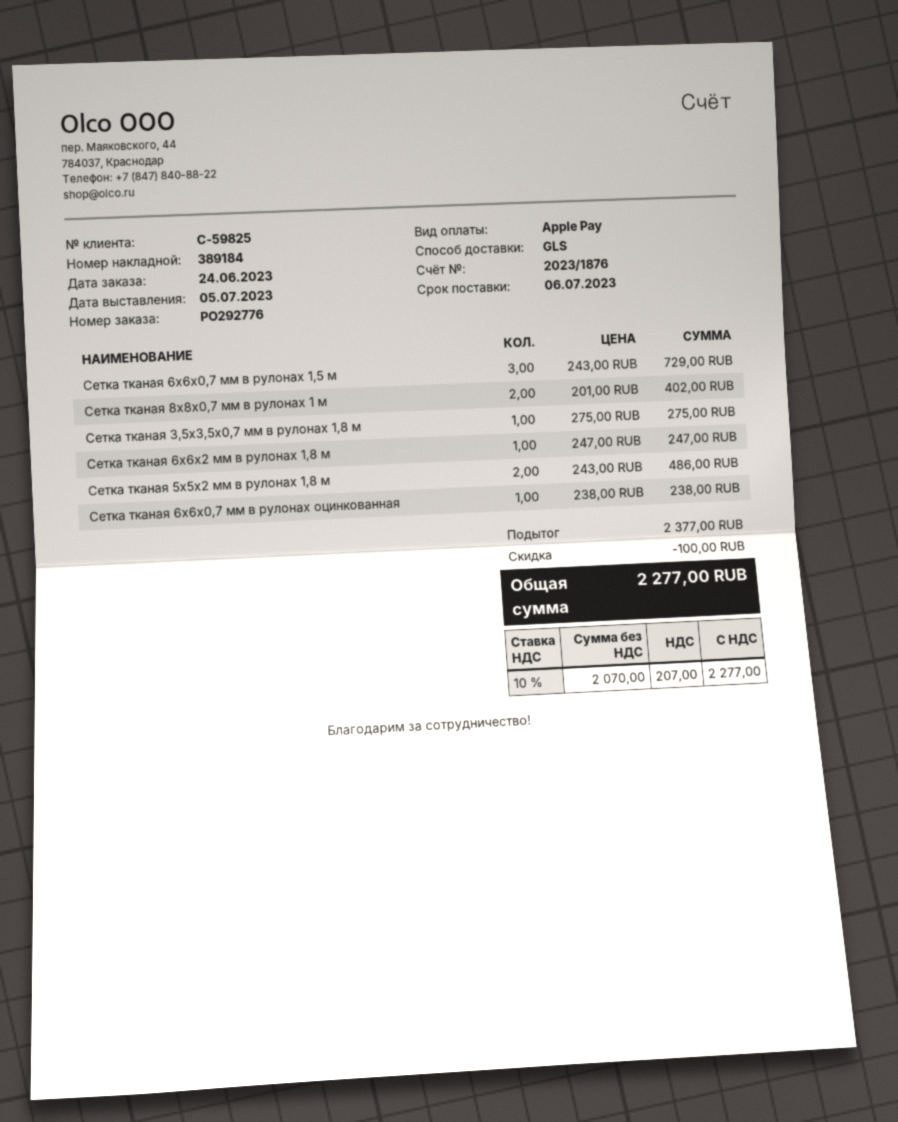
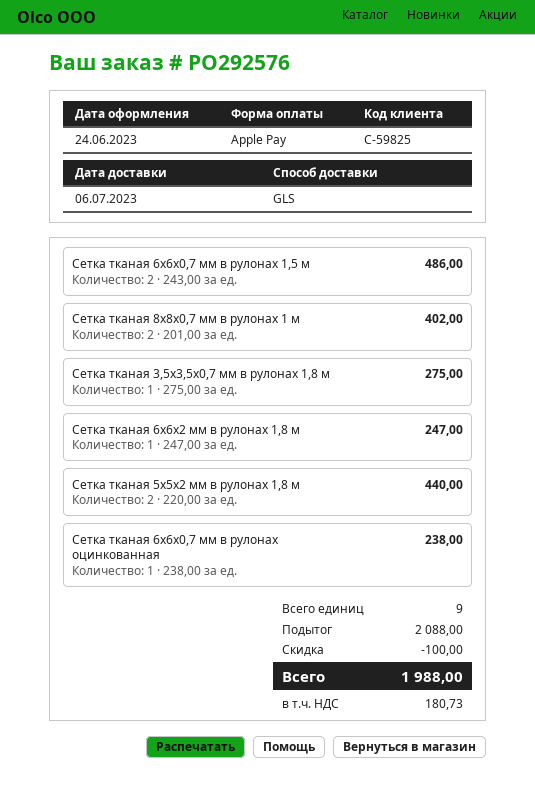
order number: PO292776 -> PO292576
Сетка тканая 6х6х0,7 мм в рулонах 1,5 м: 3 x 243.00 = 729.00 -> 2 x 243.00 = 486.00
Сетка тканая 5х5х2 мм в рулонах 1,8 м: 2 x 243.00 = 486.00 -> 2 x 220.00 = 440.00
subtotal: 2377.00 -> 2088.00
tax: 207.00 -> 180.73
total: 2277.00 -> 1988.00

